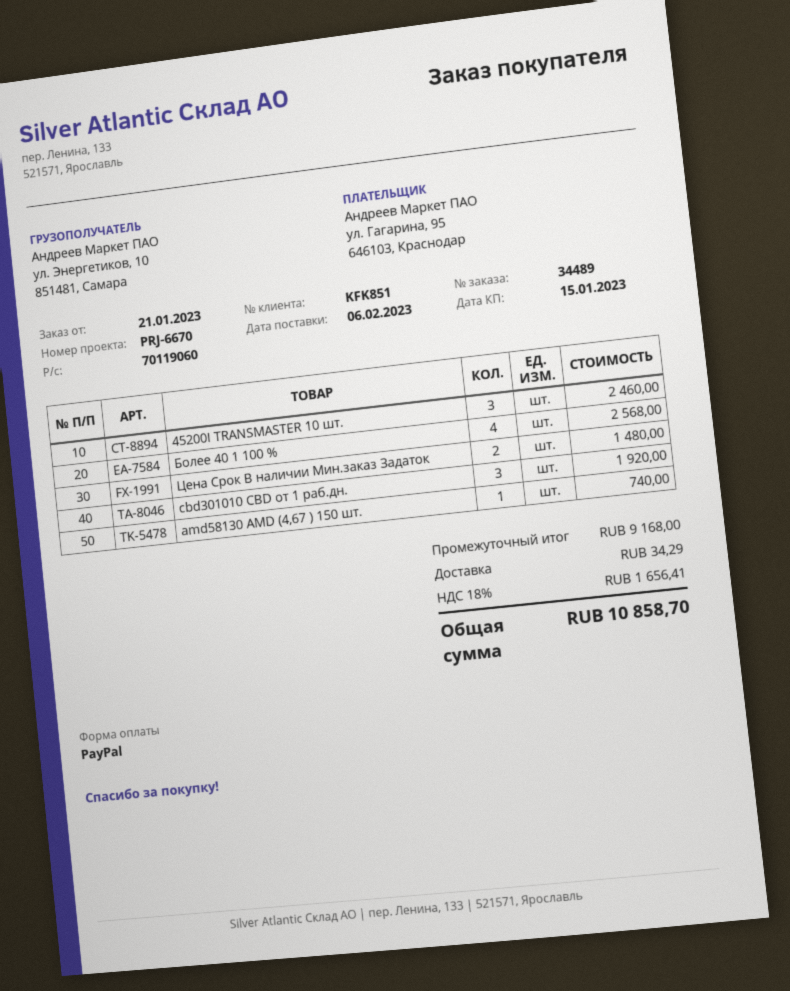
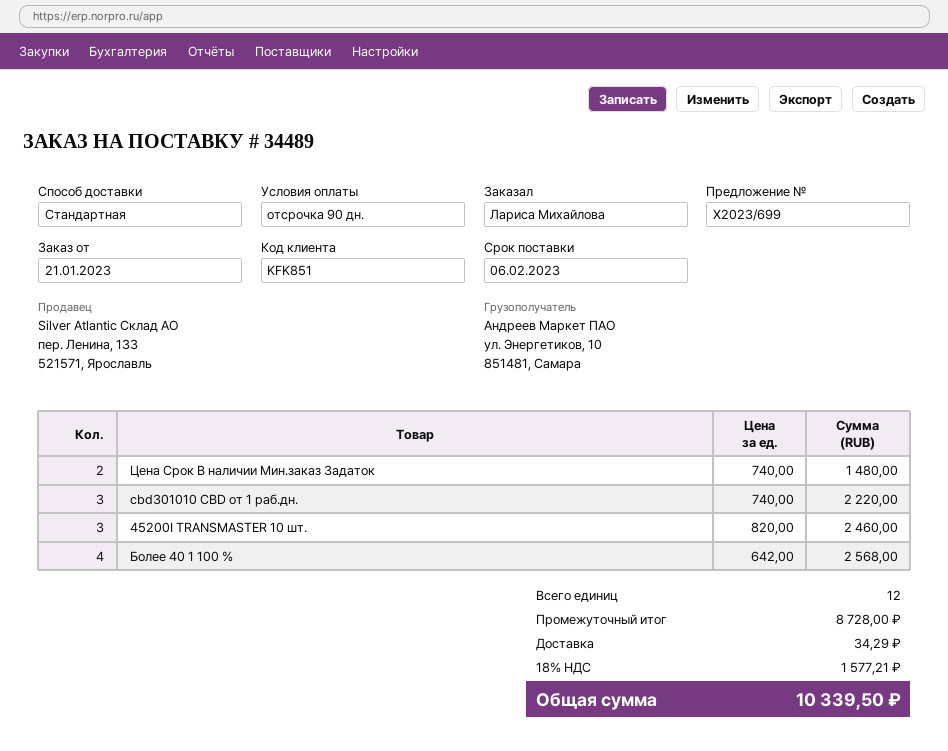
cbd301010 CBD от 1 раб.дн.: 3 for 1920.00 -> 3 for 2220.00
amd58130 AMD (4,67 ) 150 шт.: 1 for 740.00 -> none
subtotal: 9168.00 -> 8728.00
tax: 18% = 1656.41 -> 18% = 1577.21
total: 10858.70 -> 10339.50

